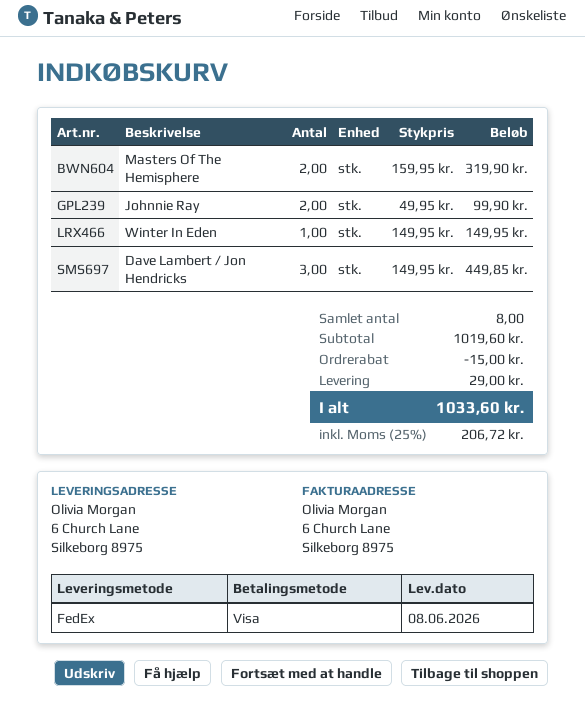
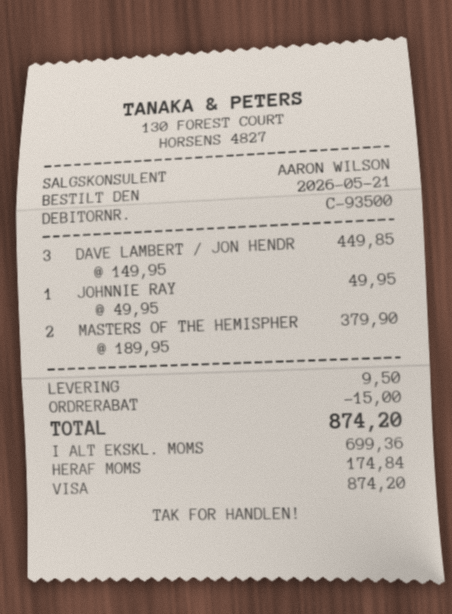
Masters Of The Hemisphere: 2 x 159.95 = 319.90 -> 2 x 189.95 = 379.90
Johnnie Ray: 2 x 49.95 = 99.90 -> 1 x 49.95 = 49.95
Winter In Eden: 1 x 149.95 = 149.95 -> none
shipping: 29.00 -> 9.50
tax: 206.72 -> 174.84
total: 1033.60 -> 874.20

